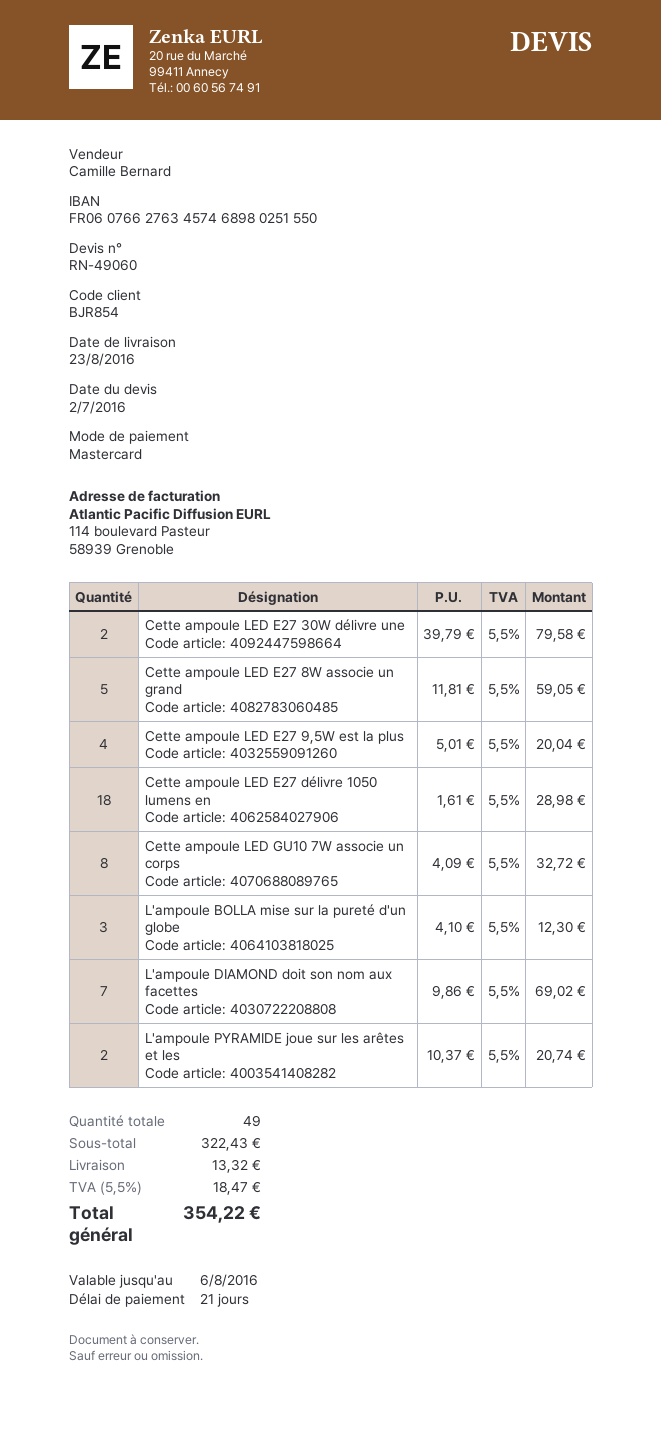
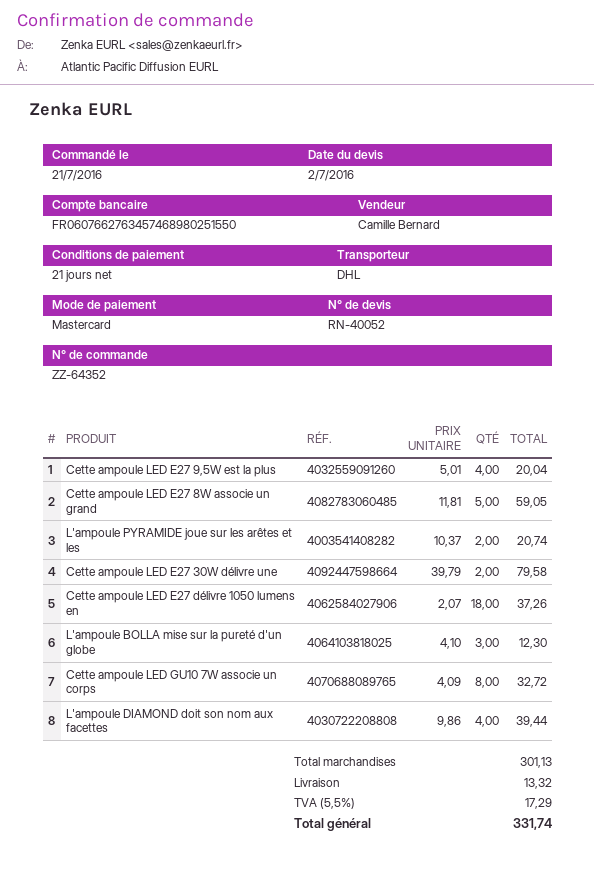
quote number: RN-49060 -> RN-40052
Cette ampoule LED E27 délivre 1050 lumens en: 18 x 1.61 = 28.98 -> 18 x 2.07 = 37.26
L'ampoule DIAMOND doit son nom aux facettes: 7 x 9.86 = 69.02 -> 4 x 9.86 = 39.44
subtotal: 322.43 -> 301.13
tax: 5.5% = 18.47 -> 5.5% = 17.29
total: 354.22 -> 331.74

